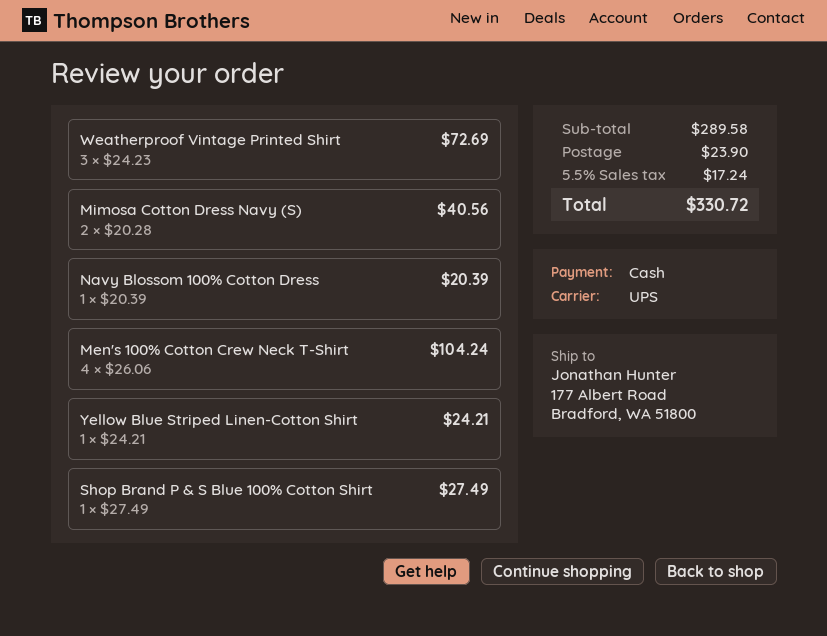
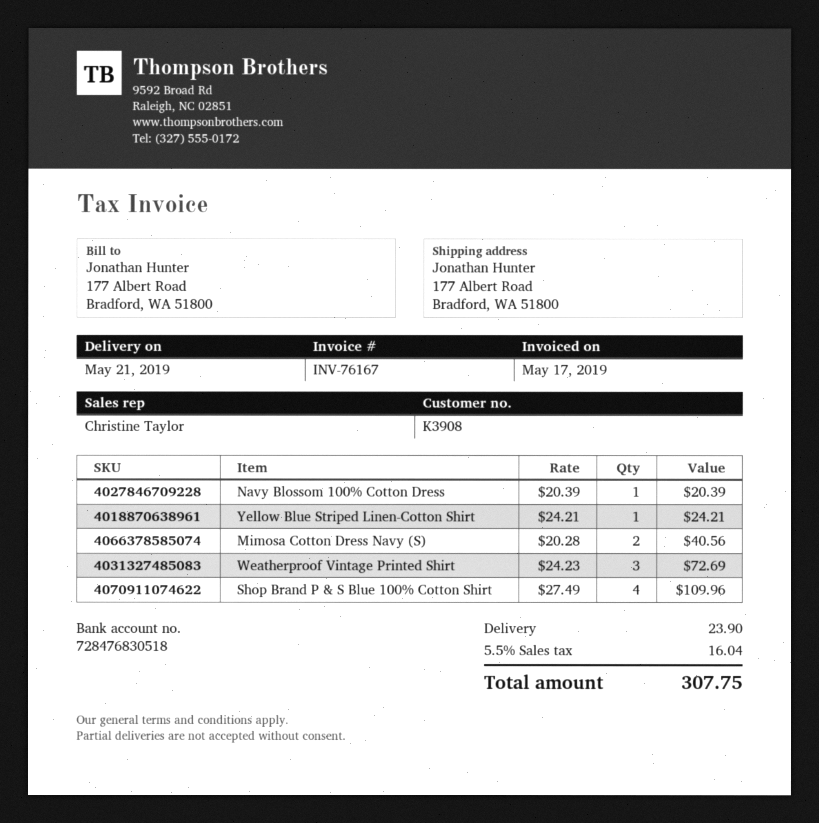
Men's 100% Cotton Crew Neck T-Shirt: 4 x 26.06 = 104.24 -> none
Shop Brand P & S Blue 100% Cotton Shirt: 1 x 27.49 = 27.49 -> 4 x 27.49 = 109.96
tax: 5.5% = 17.24 -> 5.5% = 16.04
total: 330.72 -> 307.75

